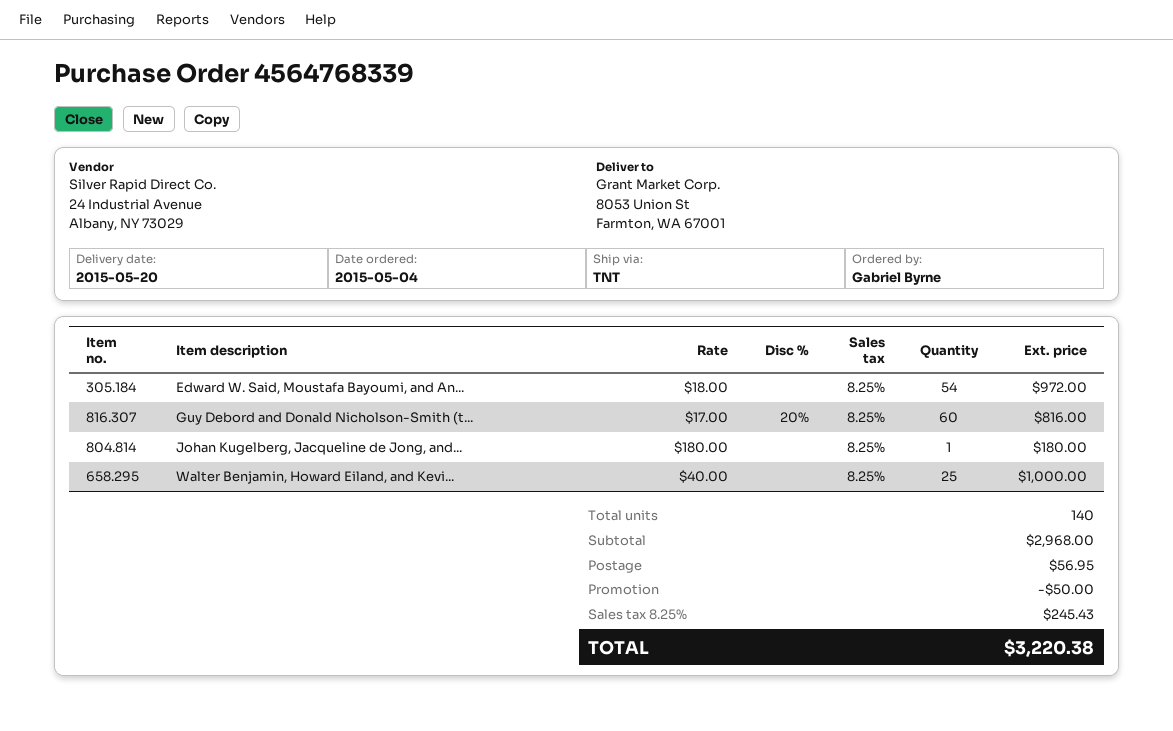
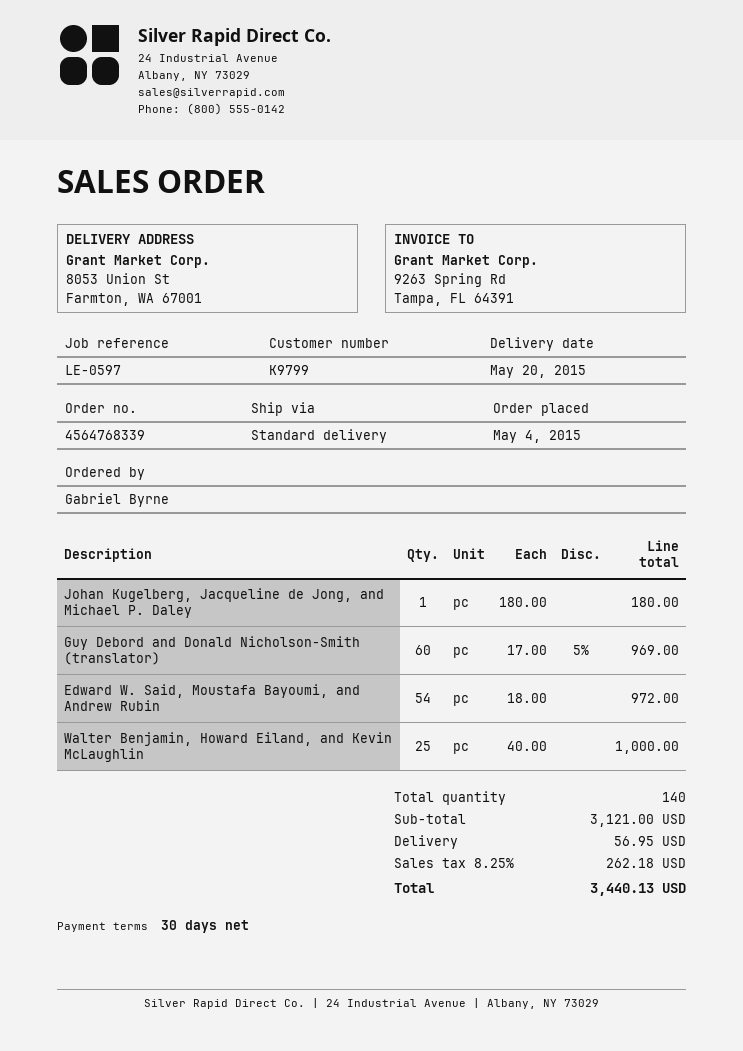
shipping method: TNT -> standard
Guy Debord and Donald Nicholson-Smith (t...: 60 x 17.00 - 20% = 816.00 -> 60 x 17.00 - 5% = 969.00
subtotal: 2968.00 -> 3121.00
discount: 50.00 -> none
tax: 8.25% = 245.43 -> 8.25% = 262.18
total: 3220.38 -> 3440.13

